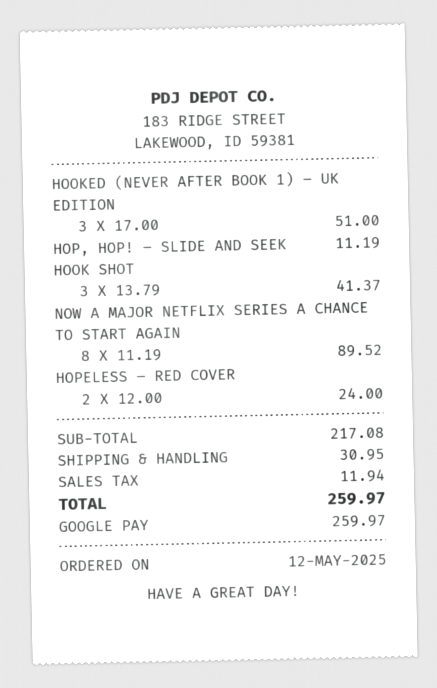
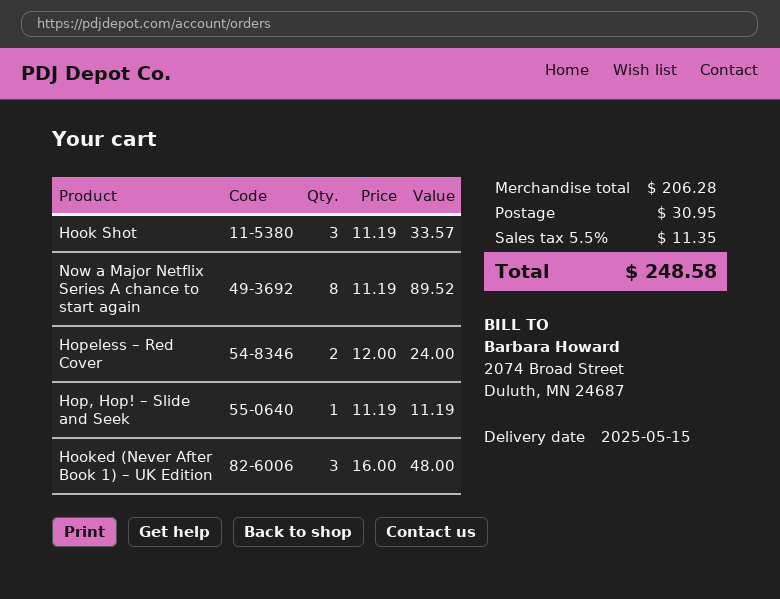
HOOKED (NEVER AFTER BOOK 1) – UK EDITION: 3 x 17.00 = 51.00 -> 3 x 16.00 = 48.00
HOOK SHOT: 3 x 13.79 = 41.37 -> 3 x 11.19 = 33.57
subtotal: 217.08 -> 206.28
tax: 11.94 -> 11.35
total: 259.97 -> 248.58

